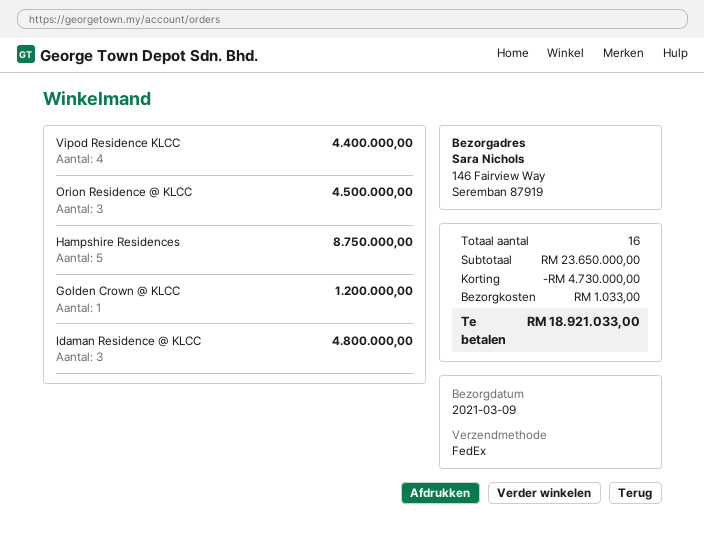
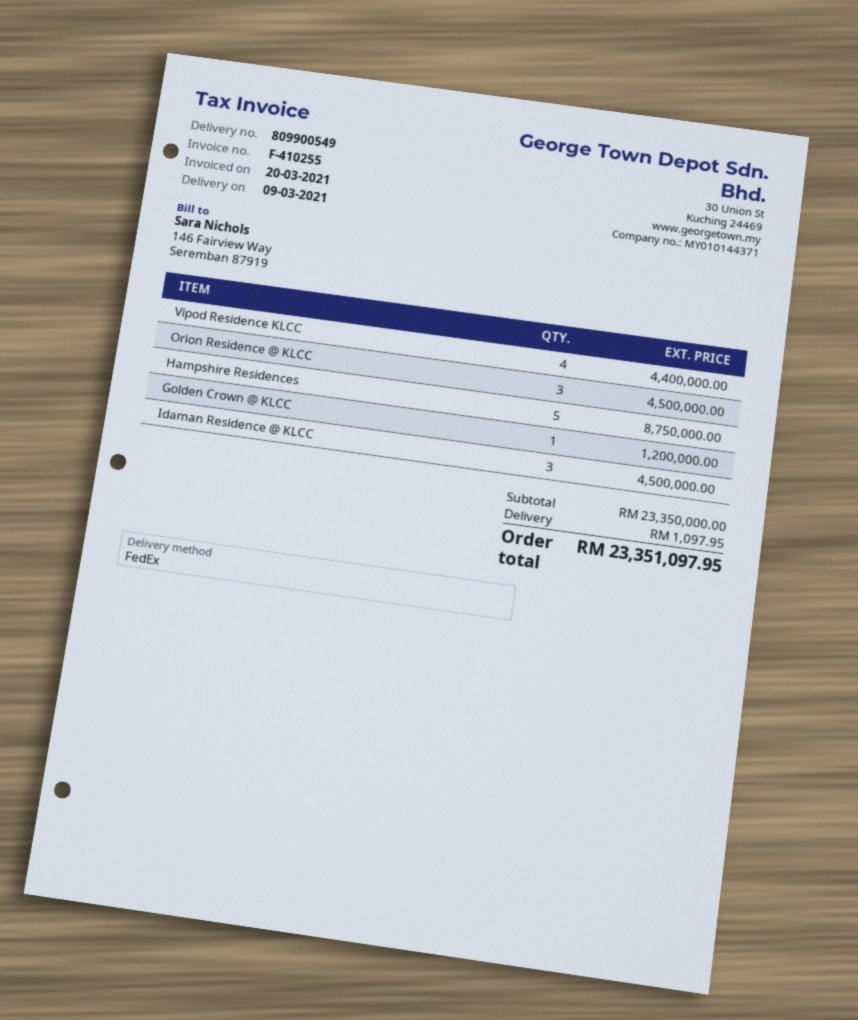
Idaman Residence @ KLCC: 3 for 4800000.00 -> 3 for 4500000.00
subtotal: 23650000.00 -> 23350000.00
discount: 4730000.00 -> none
shipping: 1033.00 -> 1097.95
total: 18921033.00 -> 23351097.95

